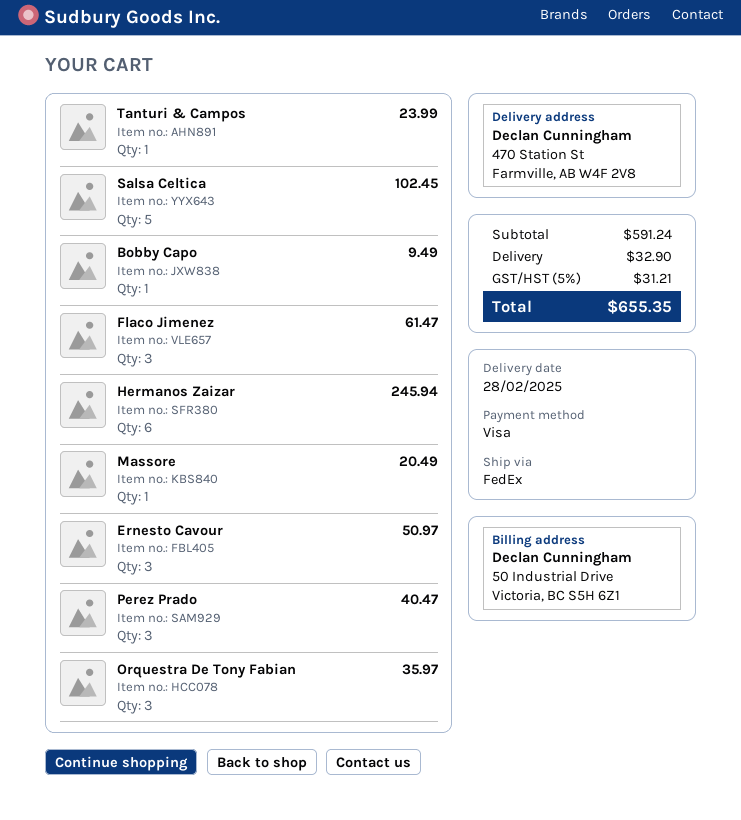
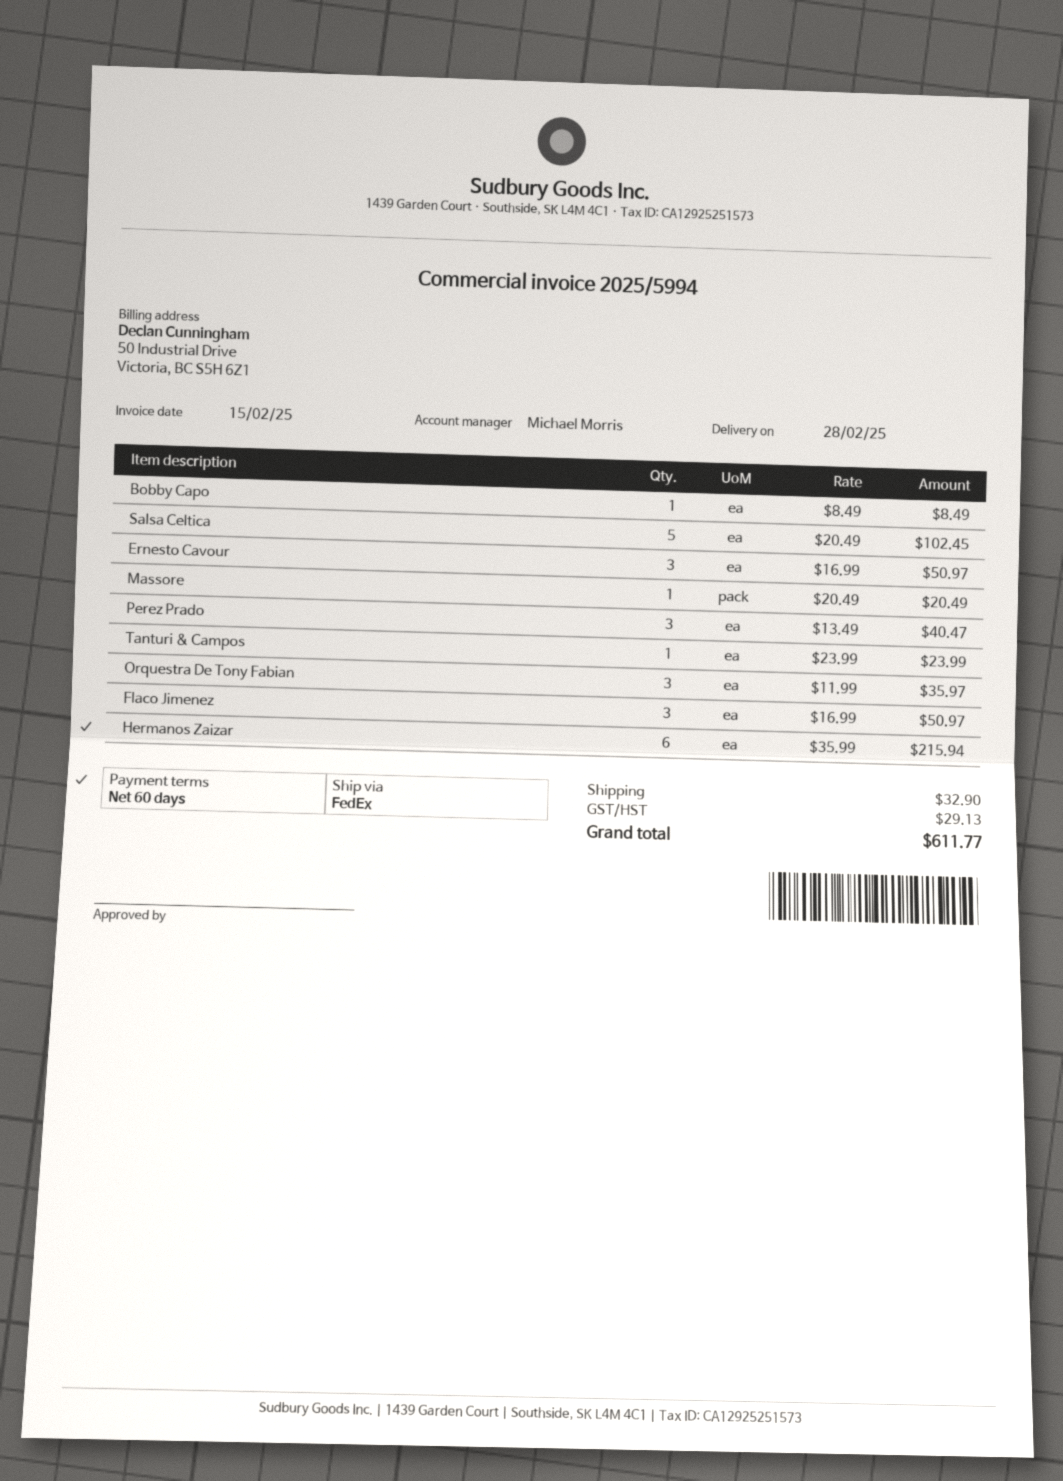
Bobby Capo: 1 for 9.49 -> 1 for 8.49
Flaco Jimenez: 3 for 61.47 -> 3 for 50.97
Hermanos Zaizar: 6 for 245.94 -> 6 for 215.94
tax: 31.21 -> 29.13
total: 655.35 -> 611.77

